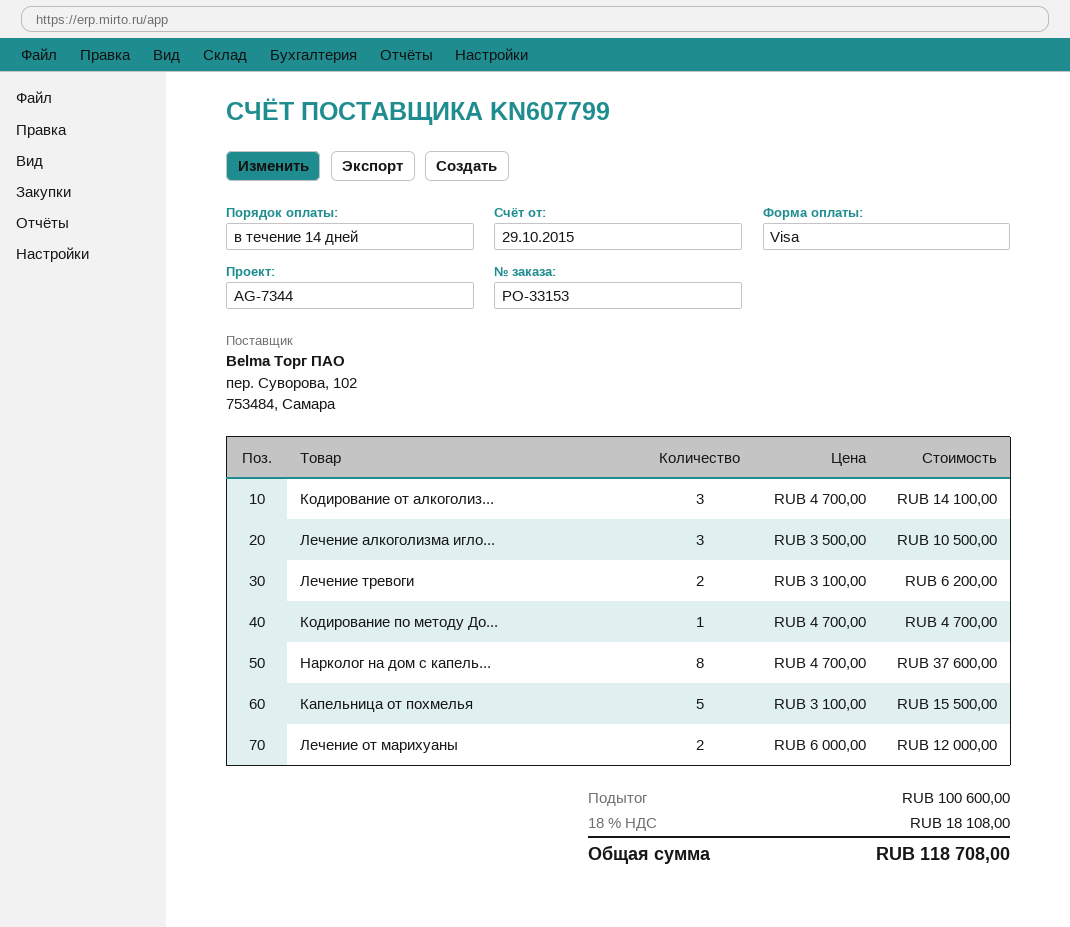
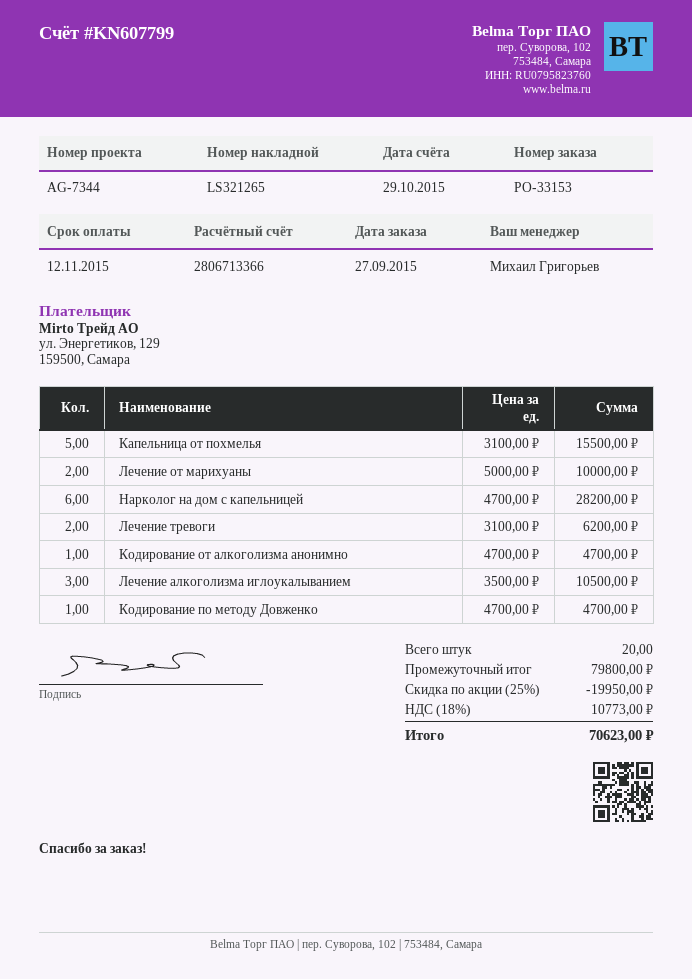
Кодирование от алкоголиз...: 3 x 4700.00 = 14100.00 -> 1 x 4700.00 = 4700.00
Нарколог на дом с капель...: 8 x 4700.00 = 37600.00 -> 6 x 4700.00 = 28200.00
Лечение от марихуаны: 2 x 6000.00 = 12000.00 -> 2 x 5000.00 = 10000.00
subtotal: 100600.00 -> 79800.00
discount: none -> 25% = 19950.00
tax: 18% = 18108.00 -> 18% = 10773.00
total: 118708.00 -> 70623.00

